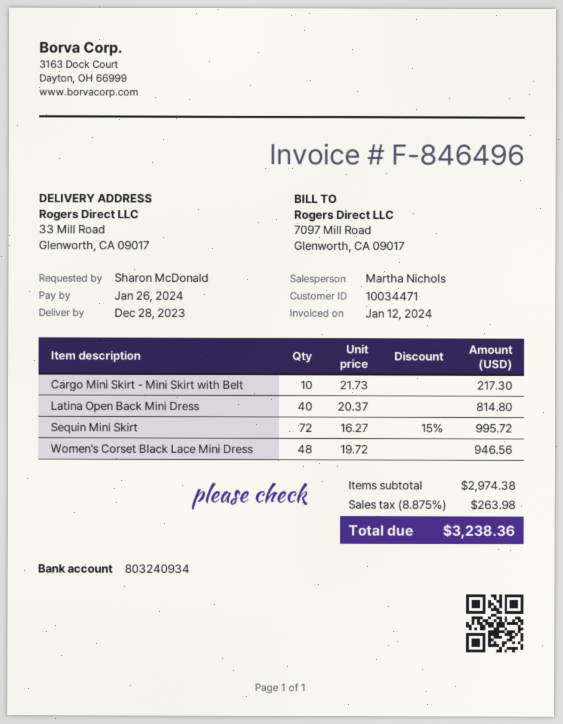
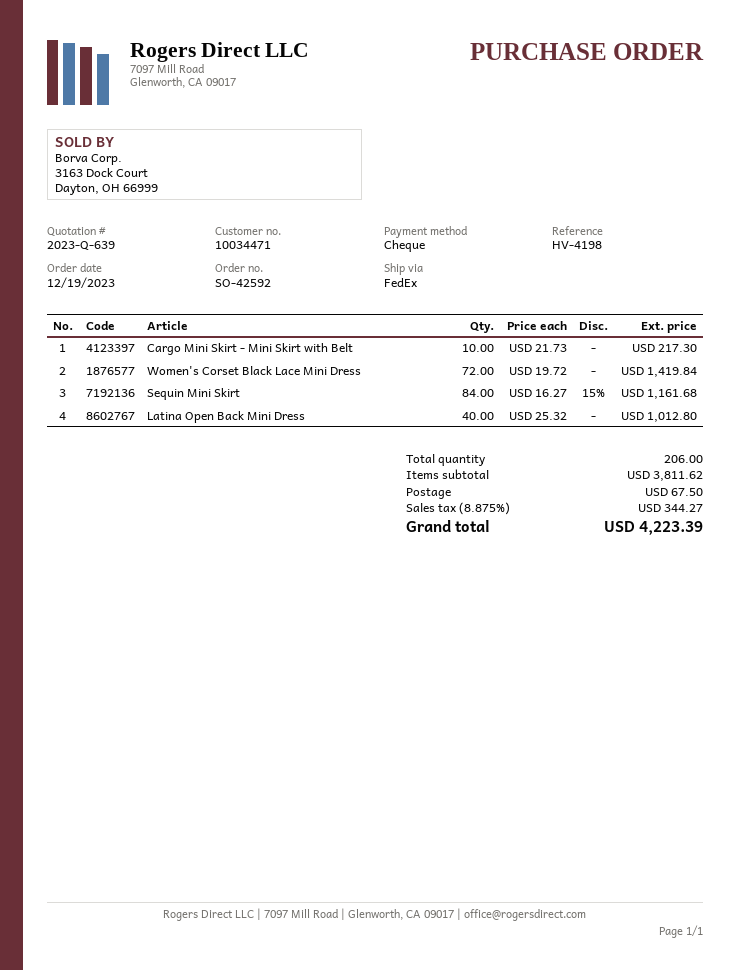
Latina Open Back Mini Dress: 40 x 20.37 = 814.80 -> 40 x 25.32 = 1012.80
Sequin Mini Skirt: 72 x 16.27 - 15% = 995.72 -> 84 x 16.27 - 15% = 1161.68
Women's Corset Black Lace Mini Dress: 48 x 19.72 = 946.56 -> 72 x 19.72 = 1419.84
subtotal: 2974.38 -> 3811.62
shipping: none -> 67.50
tax: 8.875% = 263.98 -> 8.875% = 344.27
total: 3238.36 -> 4223.39

